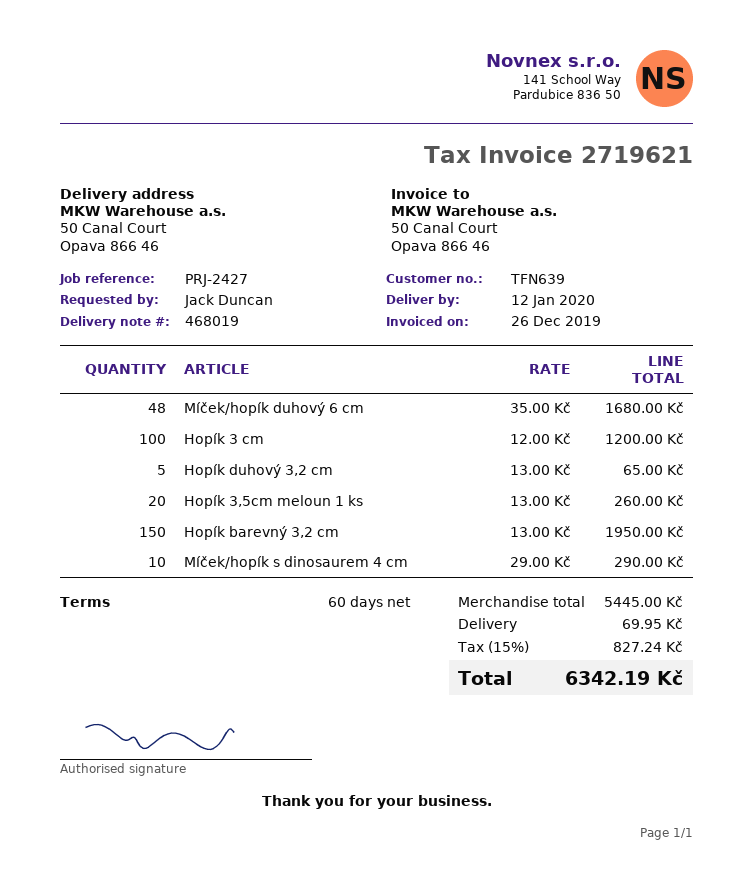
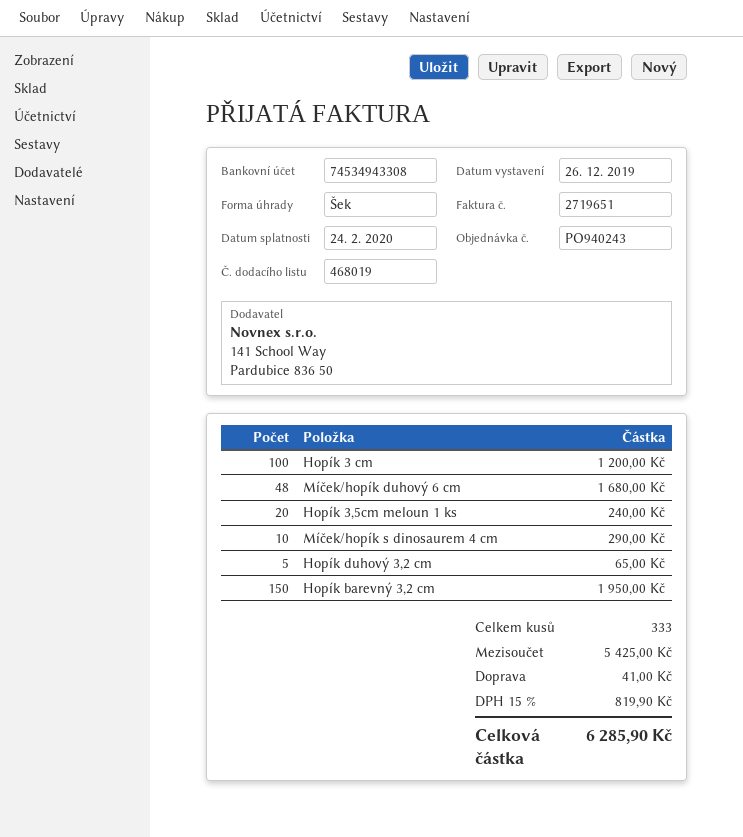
invoice number: 2719621 -> 2719651
Hopík 3,5cm meloun 1 ks: 20 for 260.00 -> 20 for 240.00
subtotal: 5445.00 -> 5425.00
shipping: 69.95 -> 41.00
tax: 15% = 827.24 -> 15% = 819.90
total: 6342.19 -> 6285.90

